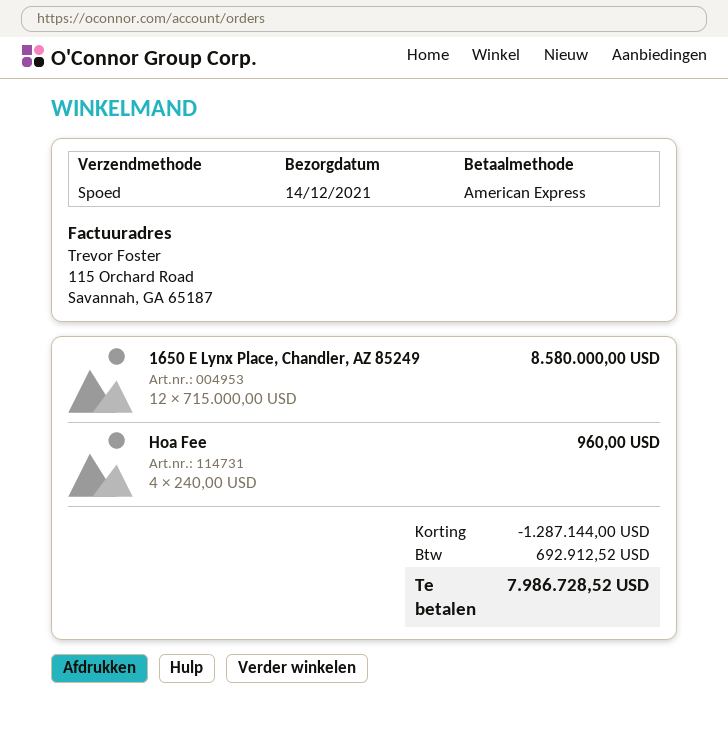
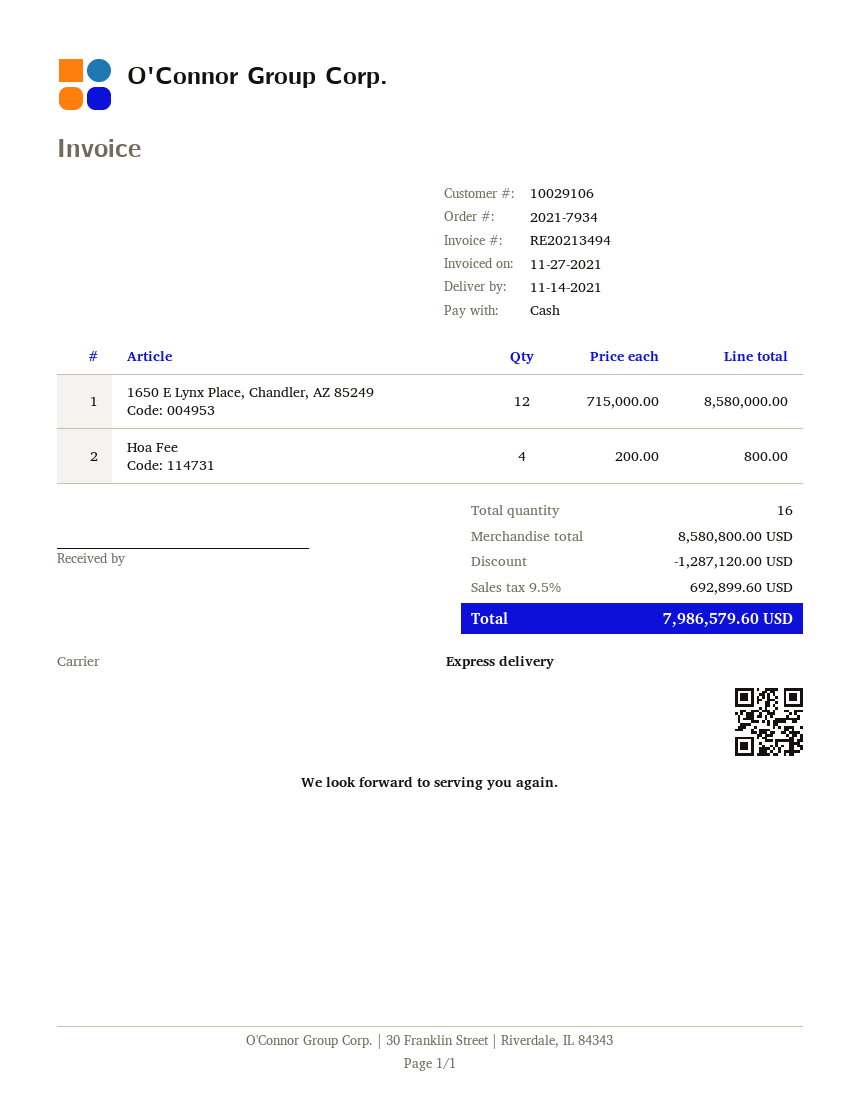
delivery date: 2021-12-14 -> 2021-11-14
payment method: American Express -> cash
Hoa Fee: 4 x 240.00 = 960.00 -> 4 x 200.00 = 800.00
discount: 1287144.00 -> 1287120.00
tax: 692912.52 -> 692899.60
total: 7986728.52 -> 7986579.60

